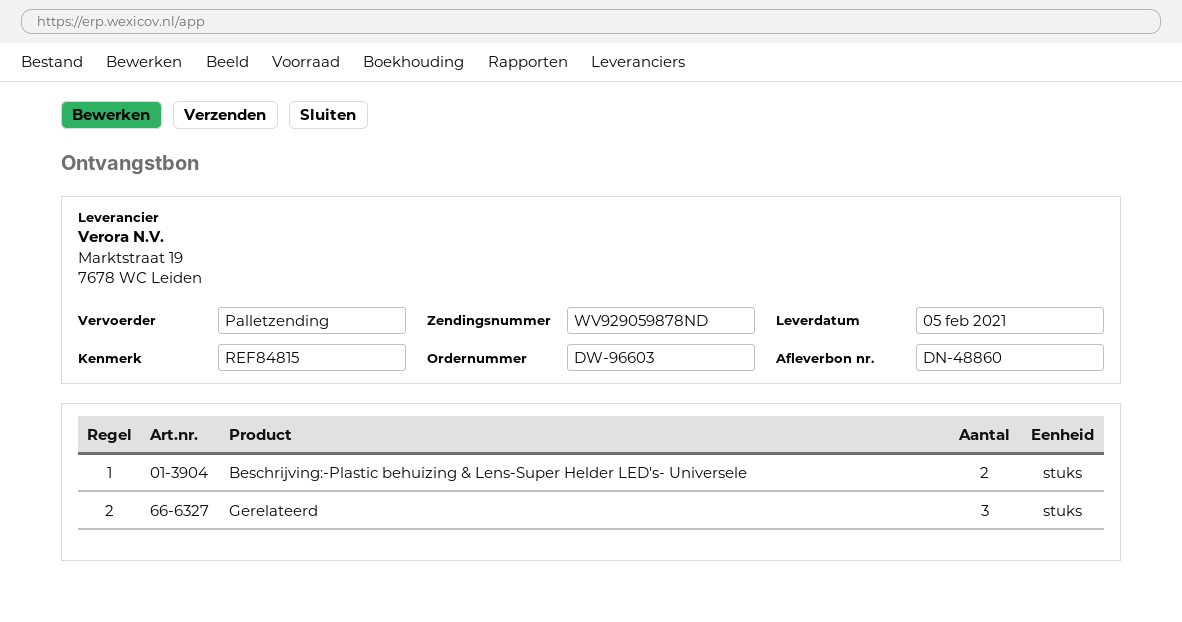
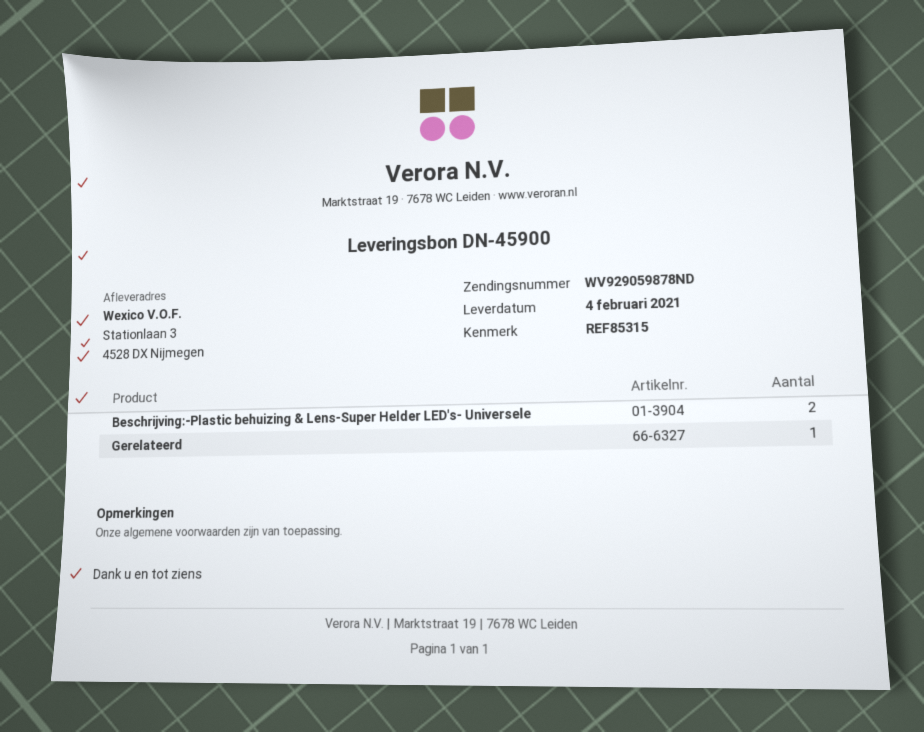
delivery note number: DN-48860 -> DN-45900
delivery date: 2021-02-05 -> 2021-02-04
reference: REF84815 -> REF85315
Gerelateerd: 3 -> 1

